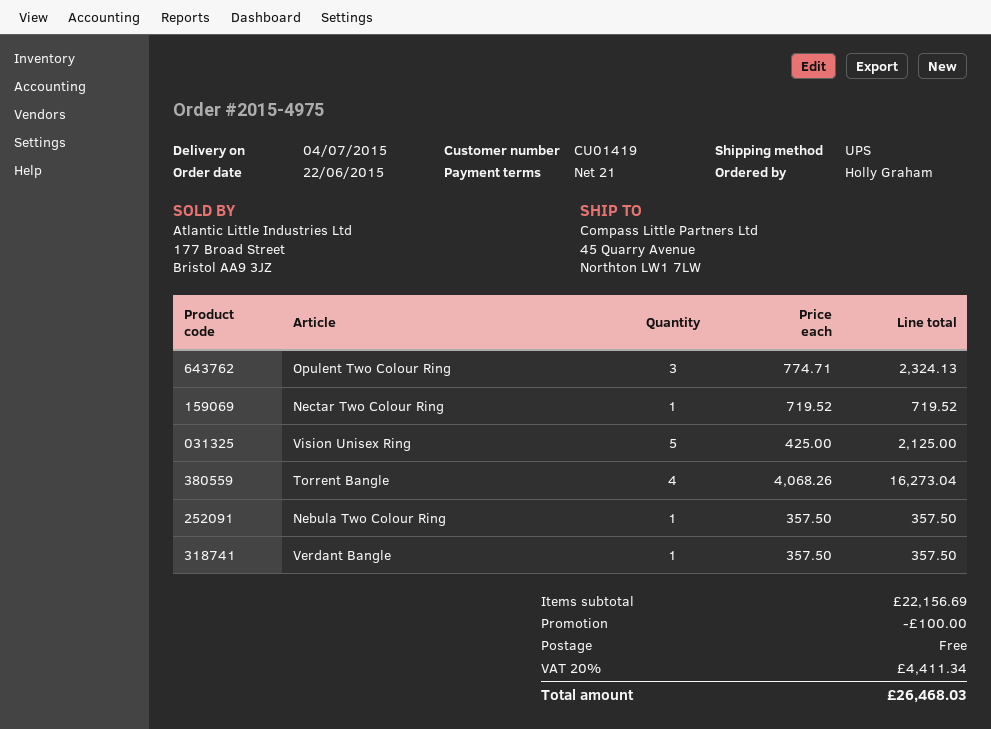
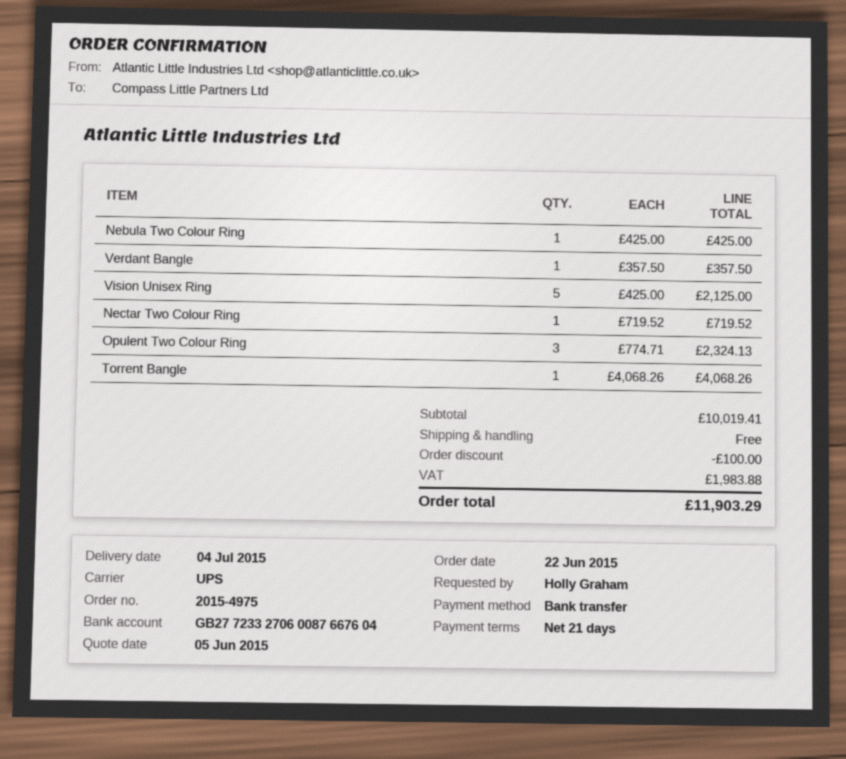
Torrent Bangle: 4 x 4068.26 = 16273.04 -> 1 x 4068.26 = 4068.26
Nebula Two Colour Ring: 1 x 357.50 = 357.50 -> 1 x 425.00 = 425.00
subtotal: 22156.69 -> 10019.41
tax: 4411.34 -> 1983.88
total: 26468.03 -> 11903.29

